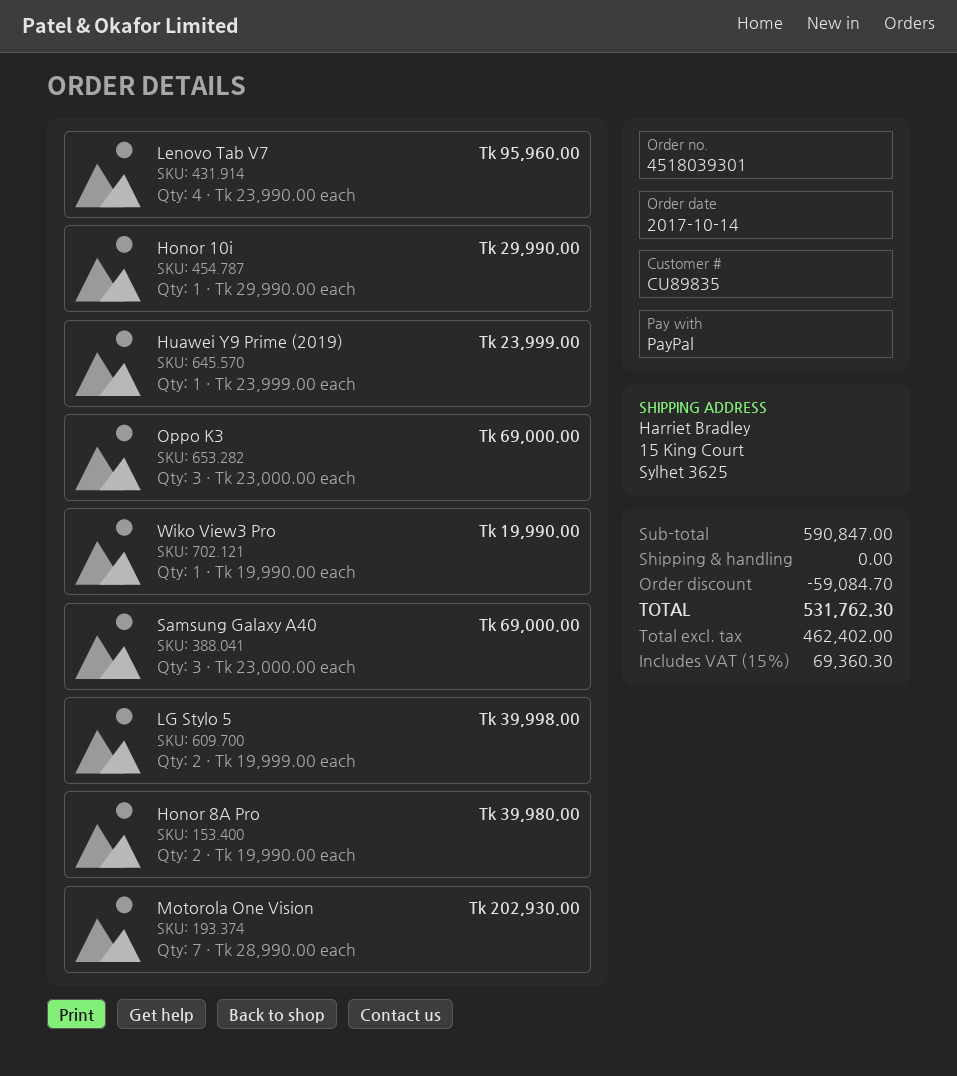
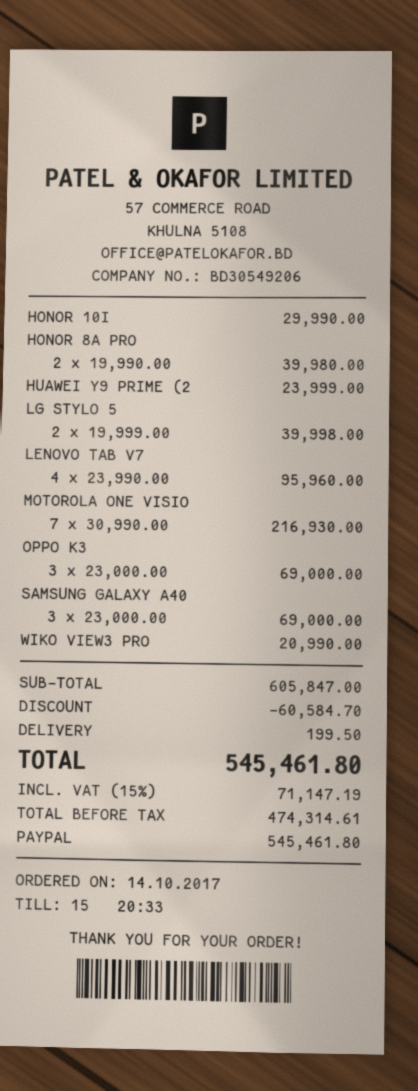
Wiko View3 Pro: 1 x 19990.00 = 19990.00 -> 1 x 20990.00 = 20990.00
Motorola One Vision: 7 x 28990.00 = 202930.00 -> 7 x 30990.00 = 216930.00
subtotal: 590847.00 -> 605847.00
discount: 59084.70 -> 60584.70
shipping: 0.00 -> 199.50
net: 462402.00 -> 474314.61
tax: 15% = 69360.30 -> 15% = 71147.19
total: 531762.30 -> 545461.80

